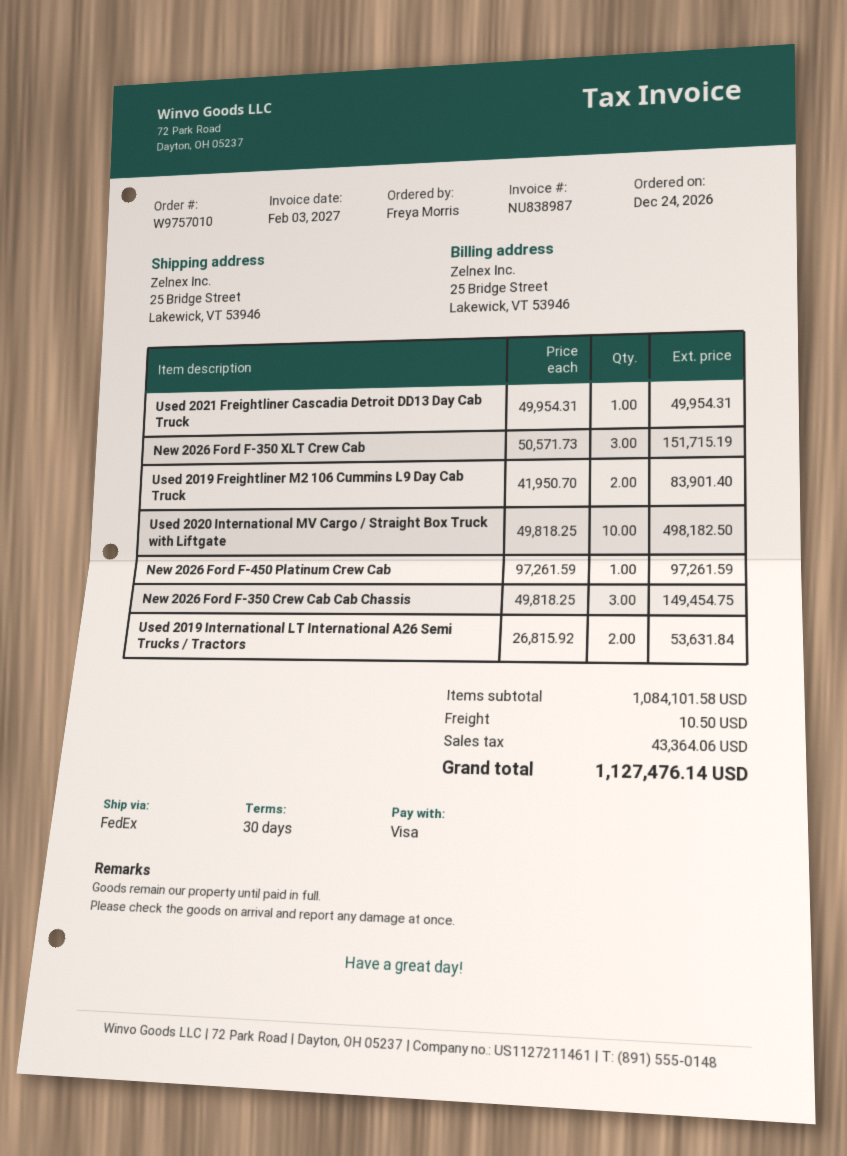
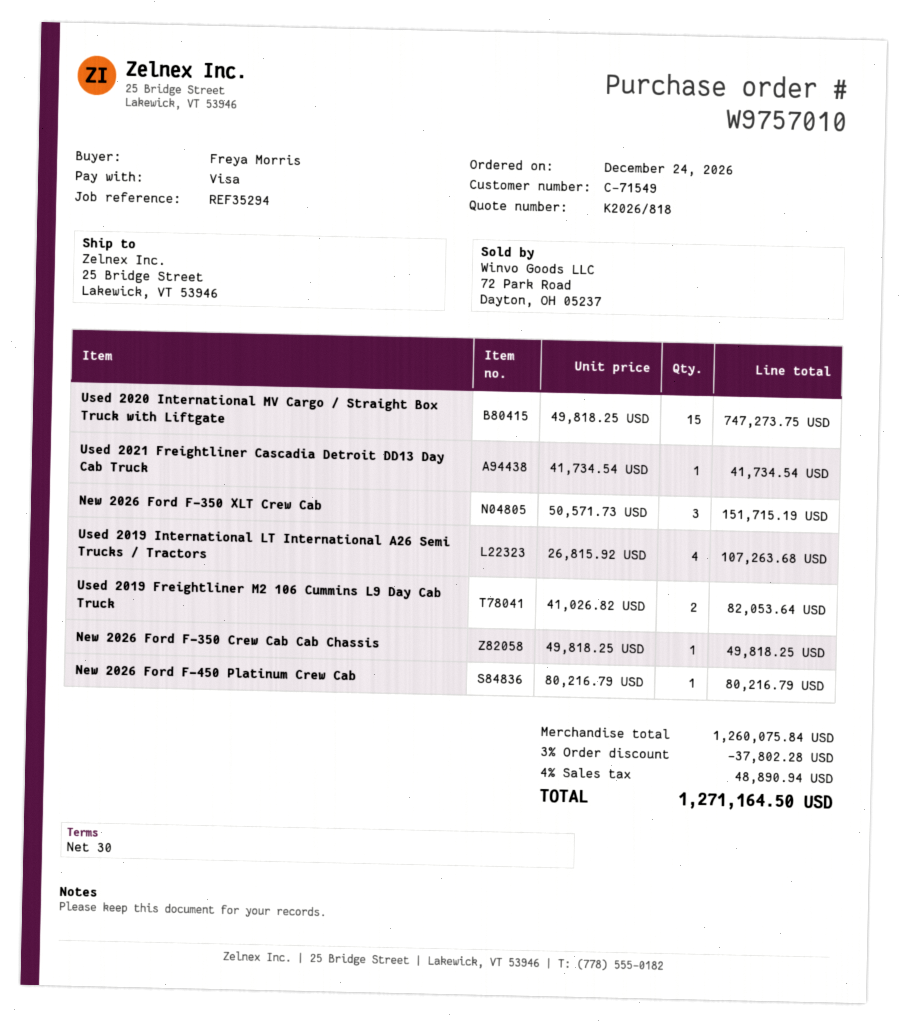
Used 2021 Freightliner Cascadia Detroit DD13 Day Cab Truck: 1 x 49954.31 = 49954.31 -> 1 x 41734.54 = 41734.54
Used 2019 Freightliner M2 106 Cummins L9 Day Cab Truck: 2 x 41950.70 = 83901.40 -> 2 x 41026.82 = 82053.64
Used 2020 International MV Cargo / Straight Box Truck with Liftgate: 10 x 49818.25 = 498182.50 -> 15 x 49818.25 = 747273.75
New 2026 Ford F-450 Platinum Crew Cab: 1 x 97261.59 = 97261.59 -> 1 x 80216.79 = 80216.79
New 2026 Ford F-350 Crew Cab Cab Chassis: 3 x 49818.25 = 149454.75 -> 1 x 49818.25 = 49818.25
Used 2019 International LT International A26 Semi Trucks / Tractors: 2 x 26815.92 = 53631.84 -> 4 x 26815.92 = 107263.68
subtotal: 1084101.58 -> 1260075.84
discount: none -> 3% = 37802.28
shipping: 10.50 -> none
tax: 43364.06 -> 48890.94
total: 1127476.14 -> 1271164.50

